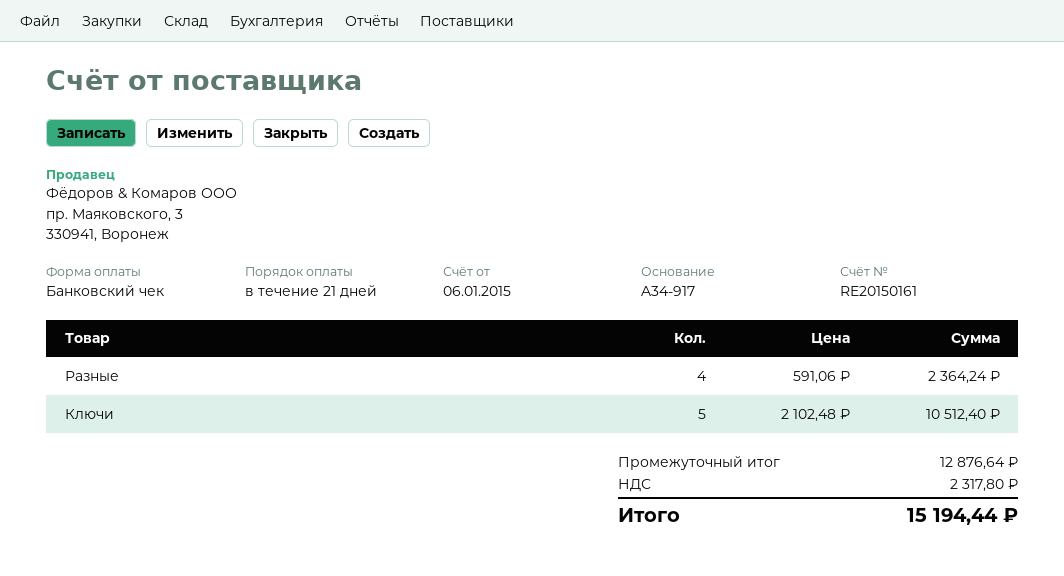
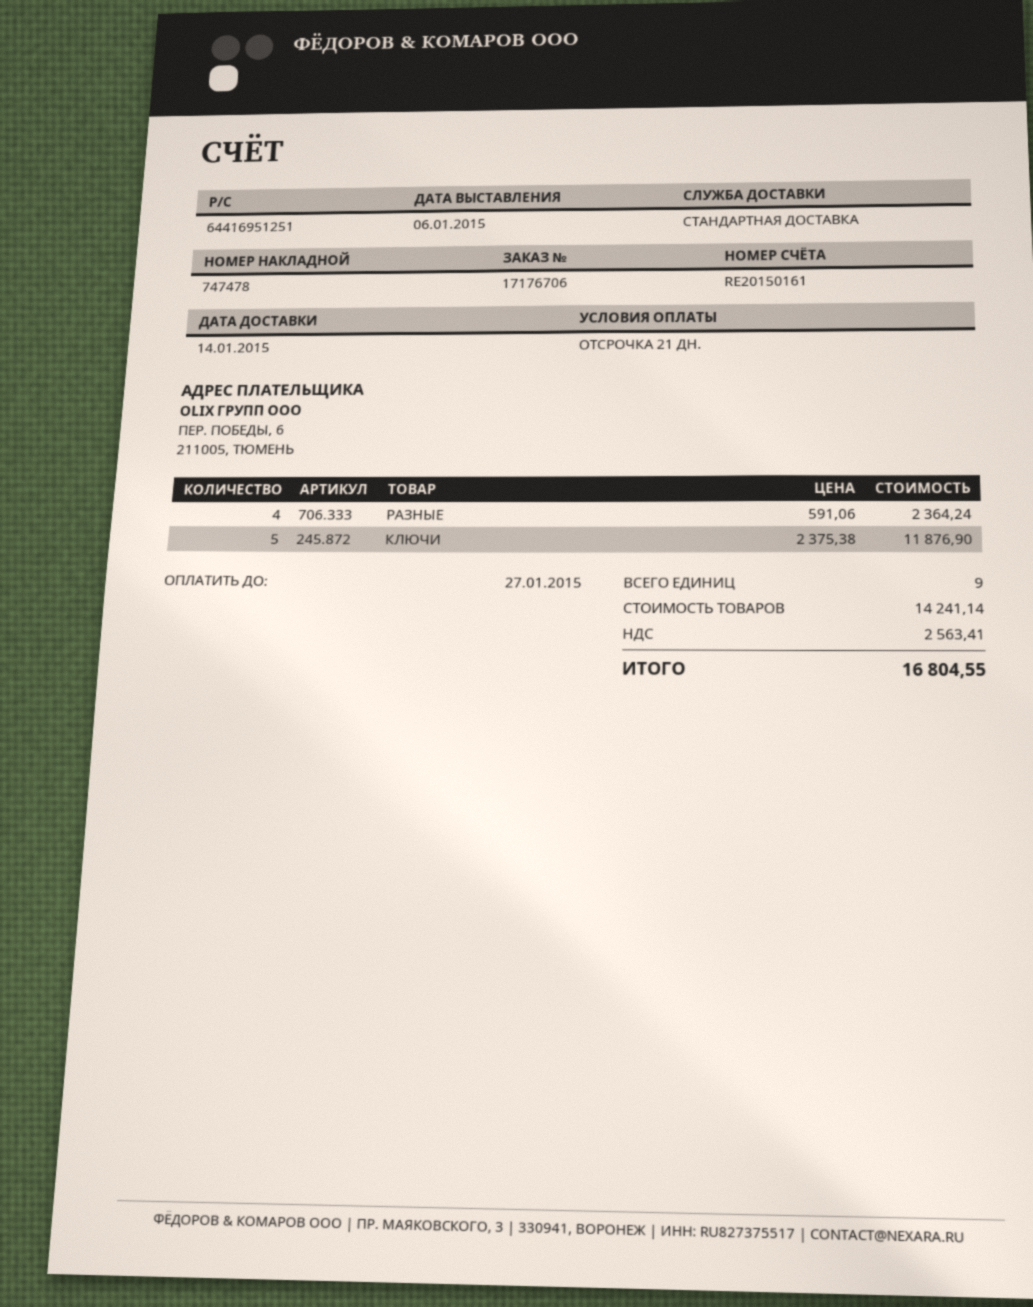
Ключи: 5 x 2102.48 = 10512.40 -> 5 x 2375.38 = 11876.90
subtotal: 12876.64 -> 14241.14
tax: 2317.80 -> 2563.41
total: 15194.44 -> 16804.55

